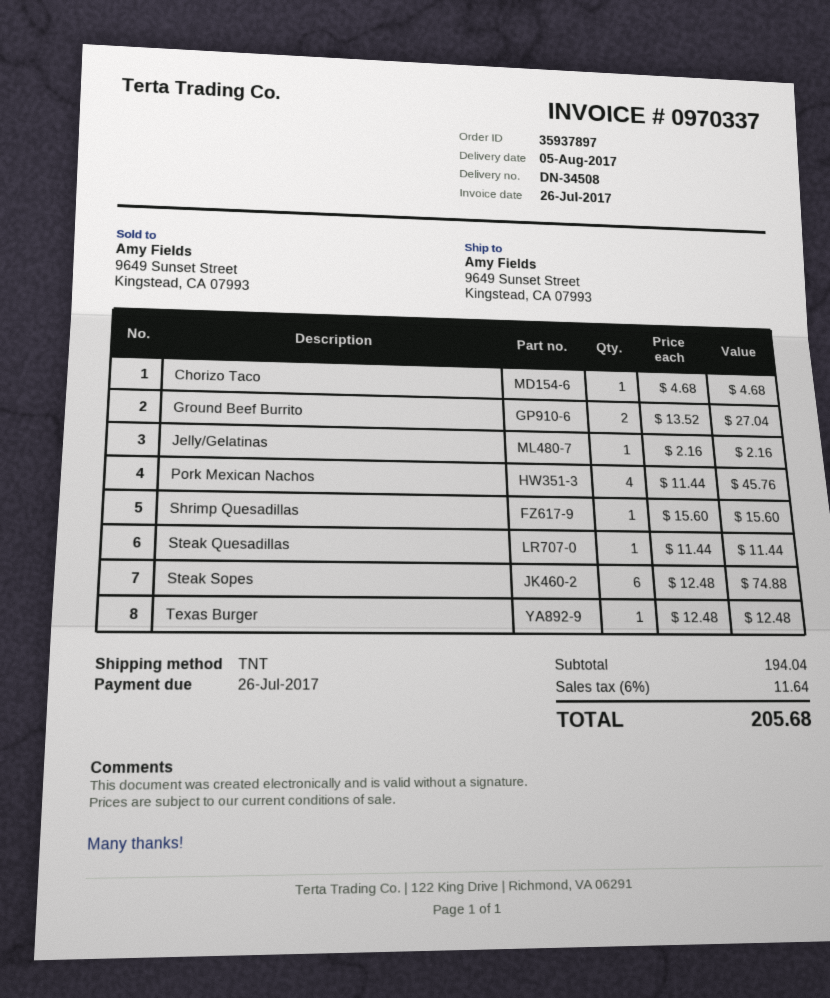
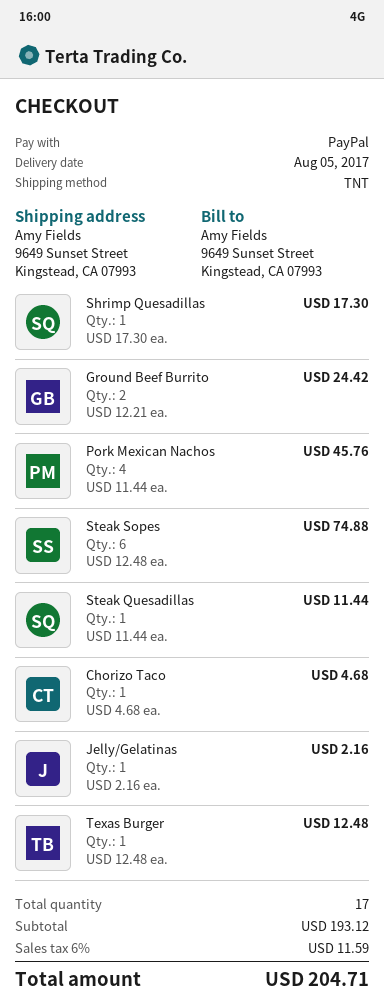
Ground Beef Burrito: 2 x 13.52 = 27.04 -> 2 x 12.21 = 24.42
Shrimp Quesadillas: 1 x 15.60 = 15.60 -> 1 x 17.30 = 17.30
subtotal: 194.04 -> 193.12
tax: 6% = 11.64 -> 6% = 11.59
total: 205.68 -> 204.71

